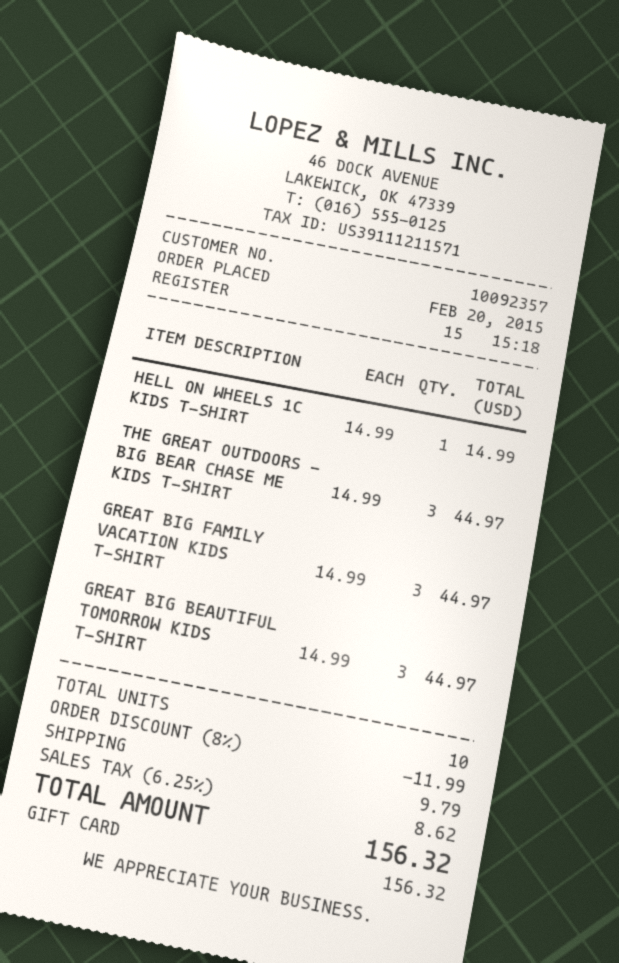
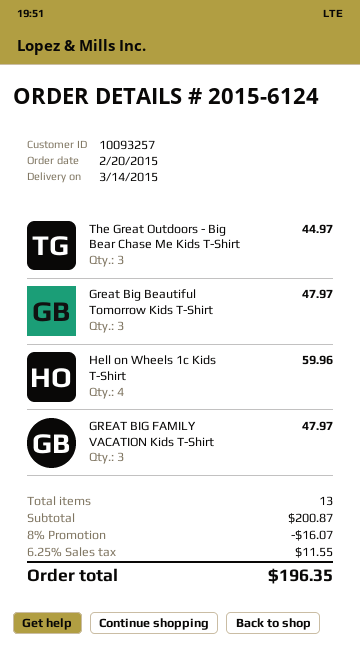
customer number: 10092357 -> 10093257
HELL ON WHEELS 1C KIDS T-SHIRT: 1 for 14.99 -> 4 for 59.96
GREAT BIG FAMILY VACATION KIDS T-SHIRT: 3 for 44.97 -> 3 for 47.97
GREAT BIG BEAUTIFUL TOMORROW KIDS T-SHIRT: 3 for 44.97 -> 3 for 47.97
total quantity: 10 -> 13
discount: 8% = 11.99 -> 8% = 16.07
shipping: 9.79 -> none
tax: 6.25% = 8.62 -> 6.25% = 11.55
total: 156.32 -> 196.35

